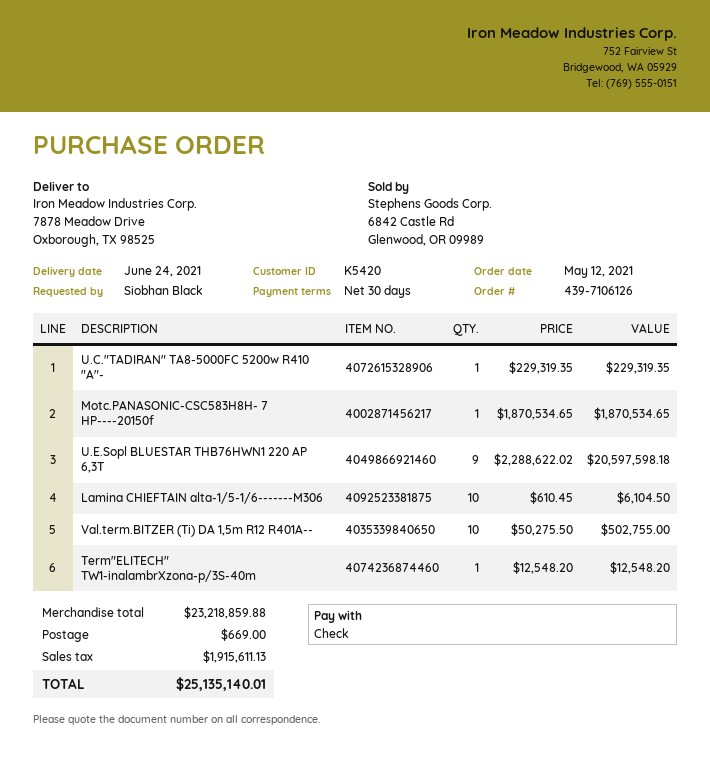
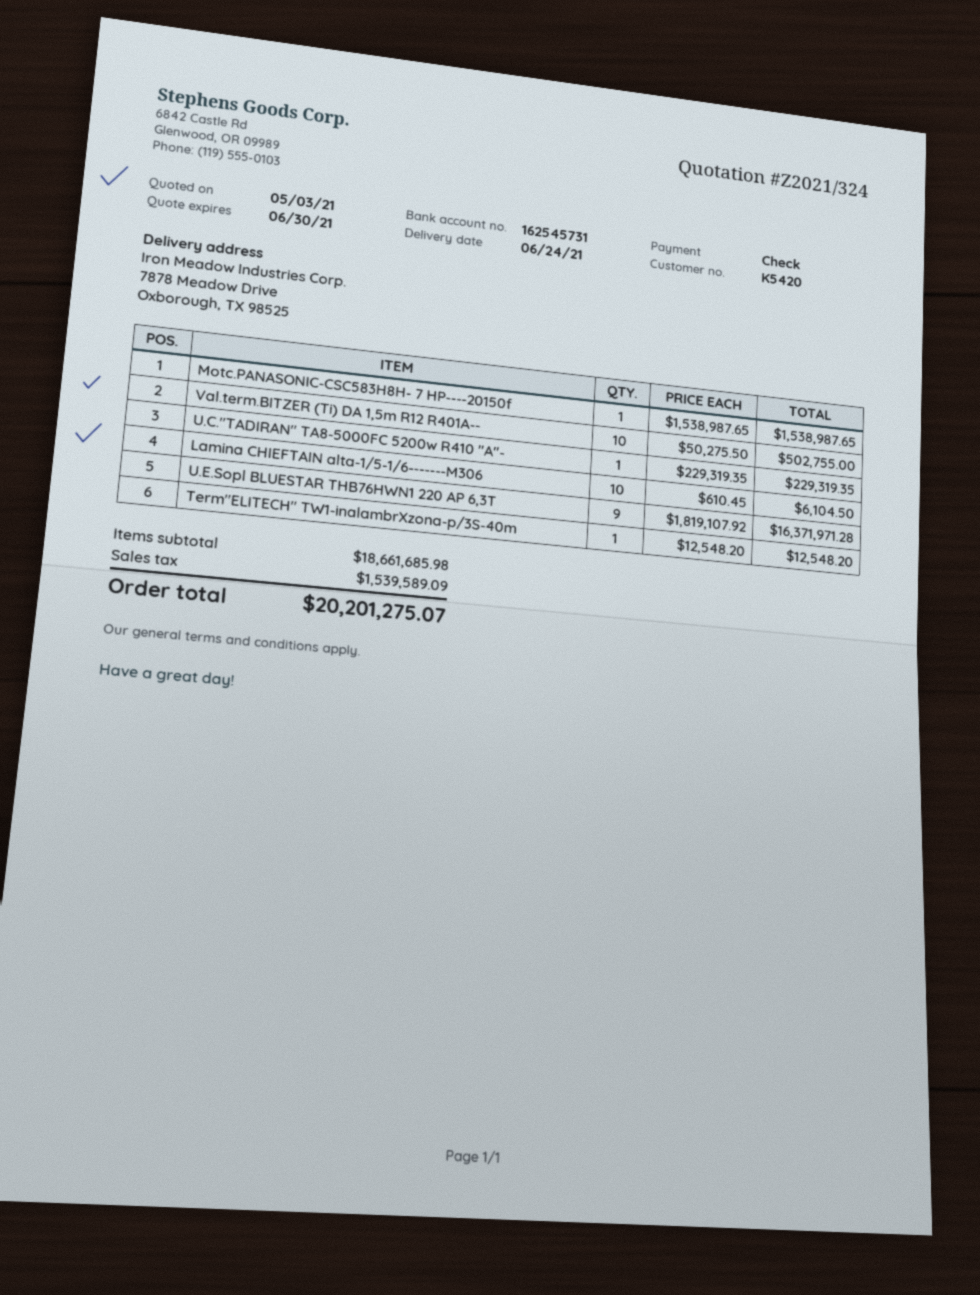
Motc.PANASONIC-CSC583H8H- 7 HP----20150f: 1 x 1870534.65 = 1870534.65 -> 1 x 1538987.65 = 1538987.65
U.E.Sopl BLUESTAR THB76HWN1 220 AP 6,3T: 9 x 2288622.02 = 20597598.18 -> 9 x 1819107.92 = 16371971.28
subtotal: 23218859.88 -> 18661685.98
shipping: 669.00 -> none
tax: 1915611.13 -> 1539589.09
total: 25135140.01 -> 20201275.07

